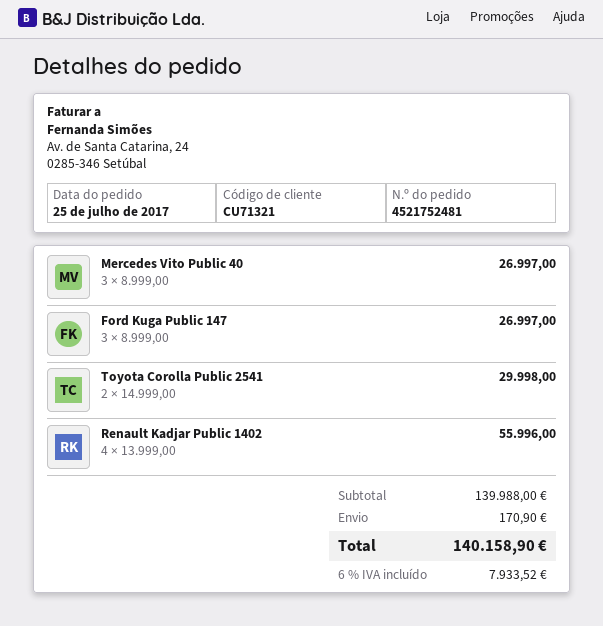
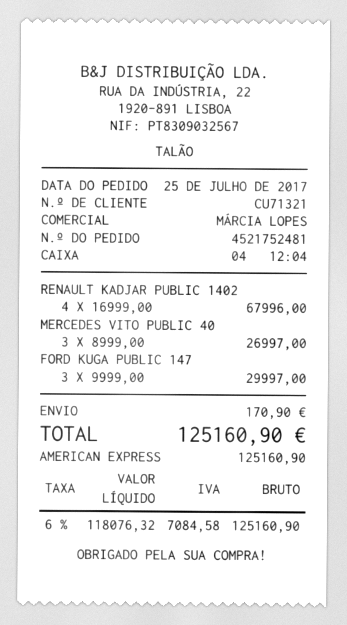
Ford Kuga Public 147: 3 x 8999.00 = 26997.00 -> 3 x 9999.00 = 29997.00
Toyota Corolla Public 2541: 2 x 14999.00 = 29998.00 -> none
Renault Kadjar Public 1402: 4 x 13999.00 = 55996.00 -> 4 x 16999.00 = 67996.00
tax: 6% = 7933.52 -> 6% = 7084.58
total: 140158.90 -> 125160.90

